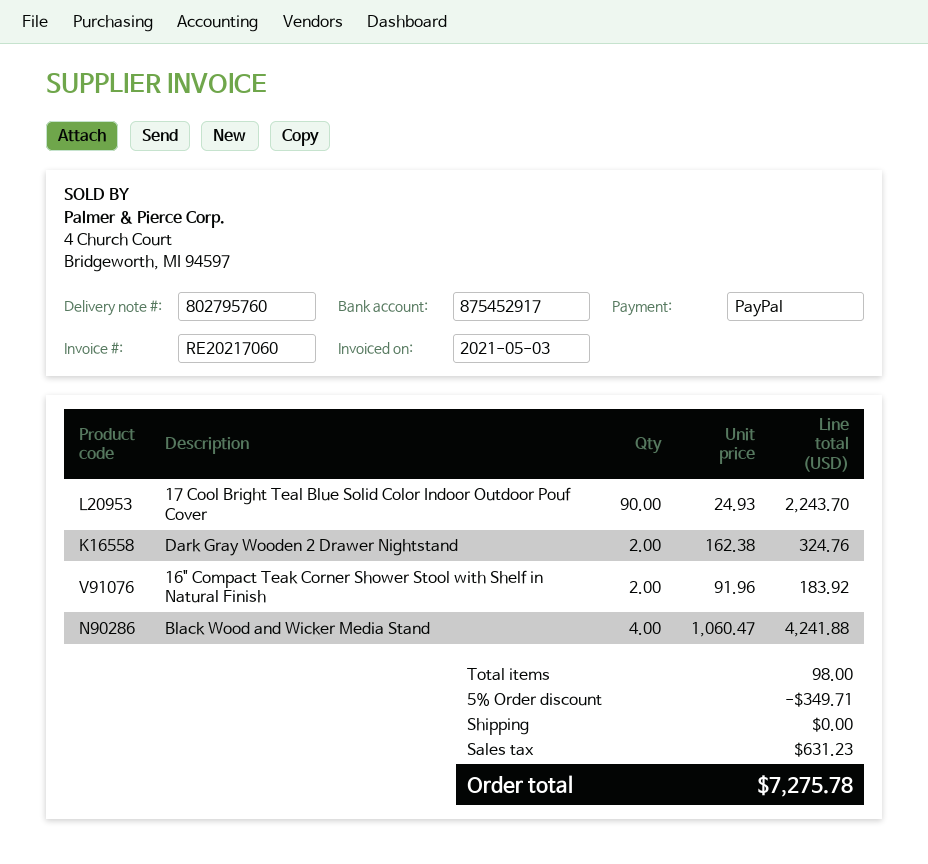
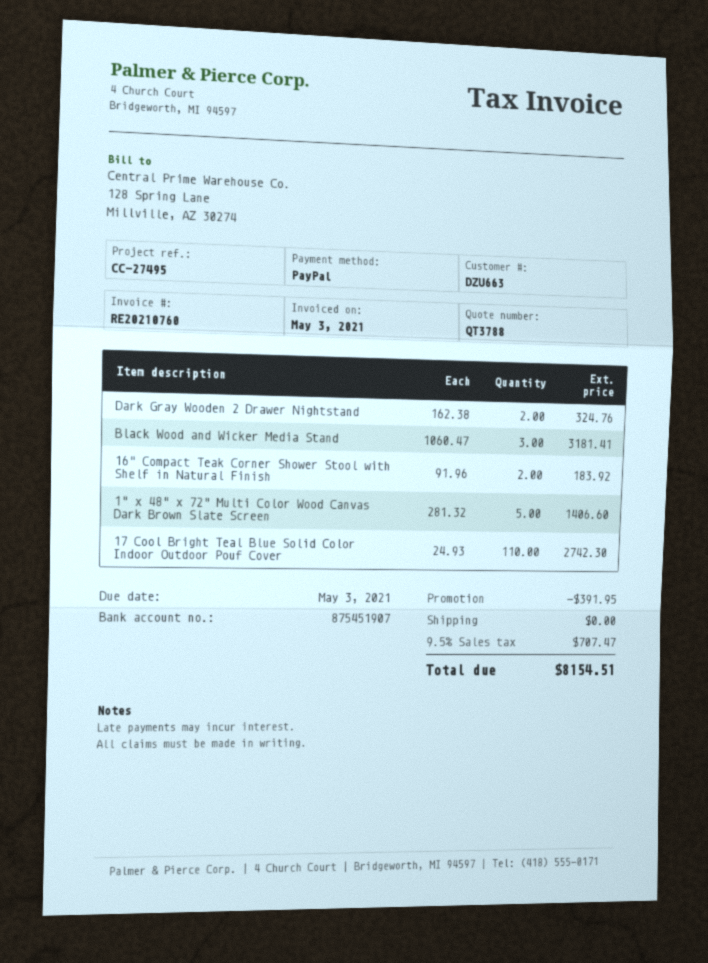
invoice number: RE20217060 -> RE20210760
bank account: 875452917 -> 875451907
17 Cool Bright Teal Blue Solid Color Indoor Outdoor Pouf Cover: 90 x 24.93 = 2243.70 -> 110 x 24.93 = 2742.30
Black Wood and Wicker Media Stand: 4 x 1060.47 = 4241.88 -> 3 x 1060.47 = 3181.41
1" x 48" x 72" Multi Color Wood Canvas Dark Brown Slate Screen: none -> 5 x 281.32 = 1406.60
discount: 349.71 -> 391.95
tax: 631.23 -> 707.47
total: 7275.78 -> 8154.51

